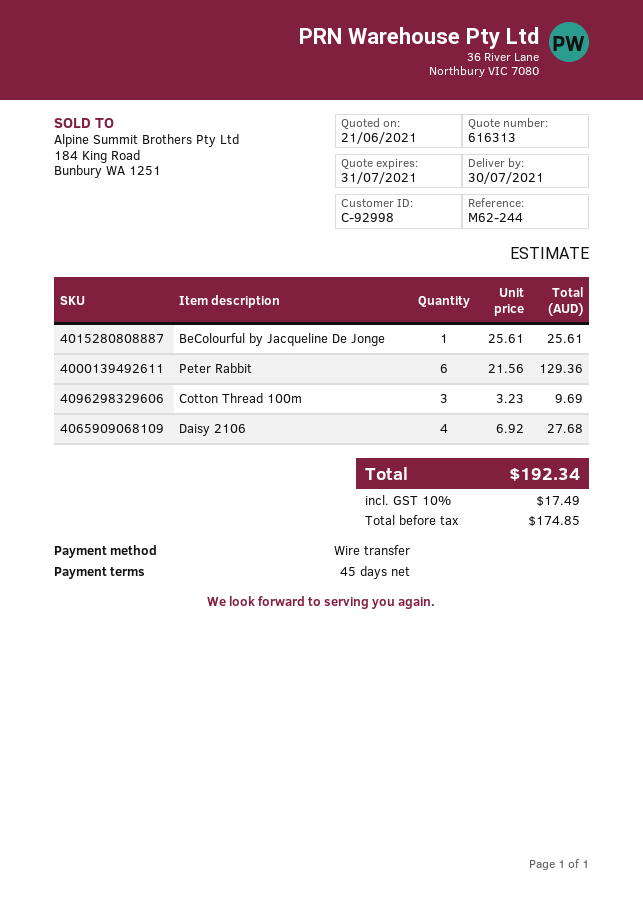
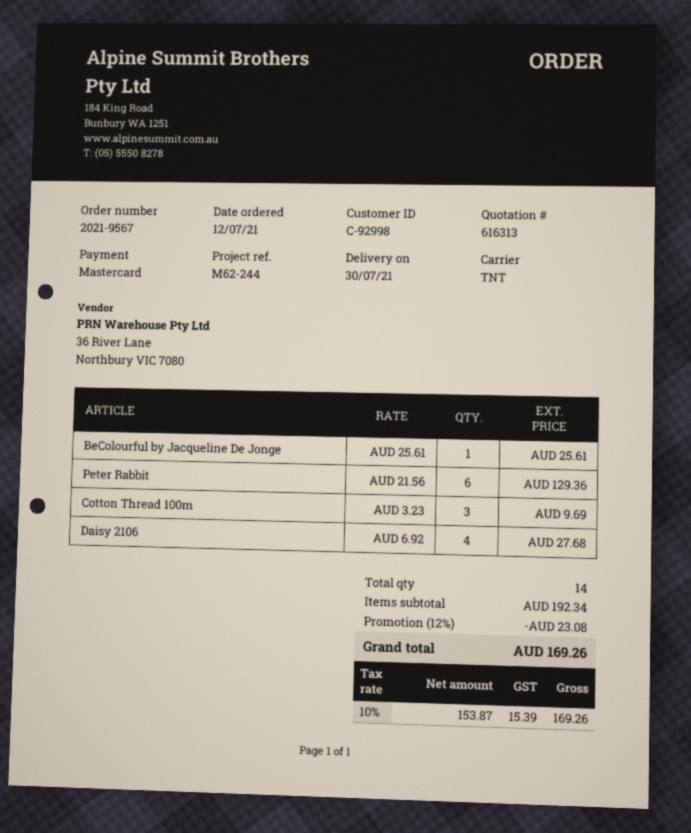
payment method: bank transfer -> Mastercard
discount: none -> 12% = 23.08
net: 174.85 -> 153.87
tax: 10% = 17.49 -> 10% = 15.39
total: 192.34 -> 169.26

